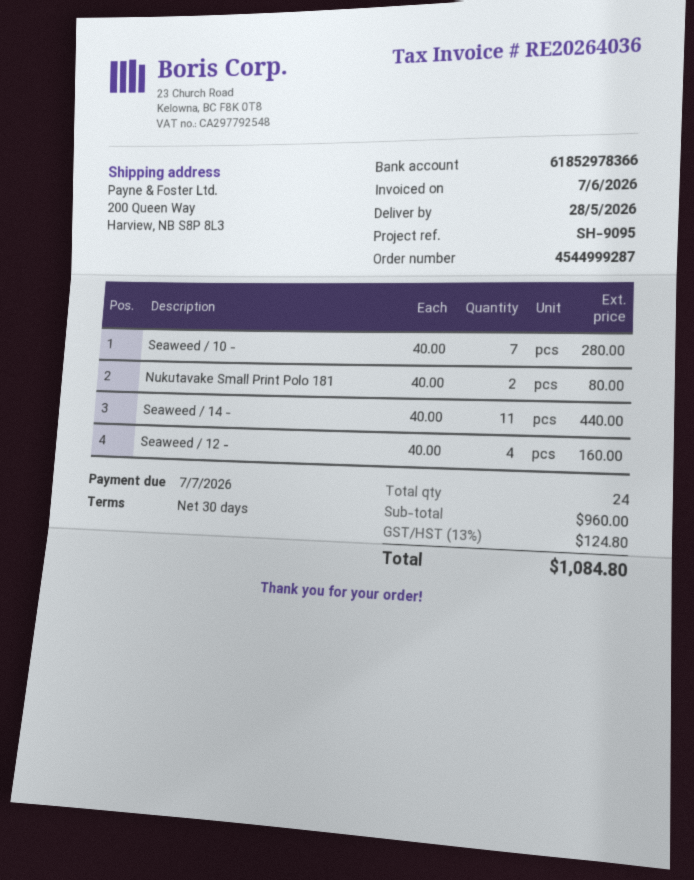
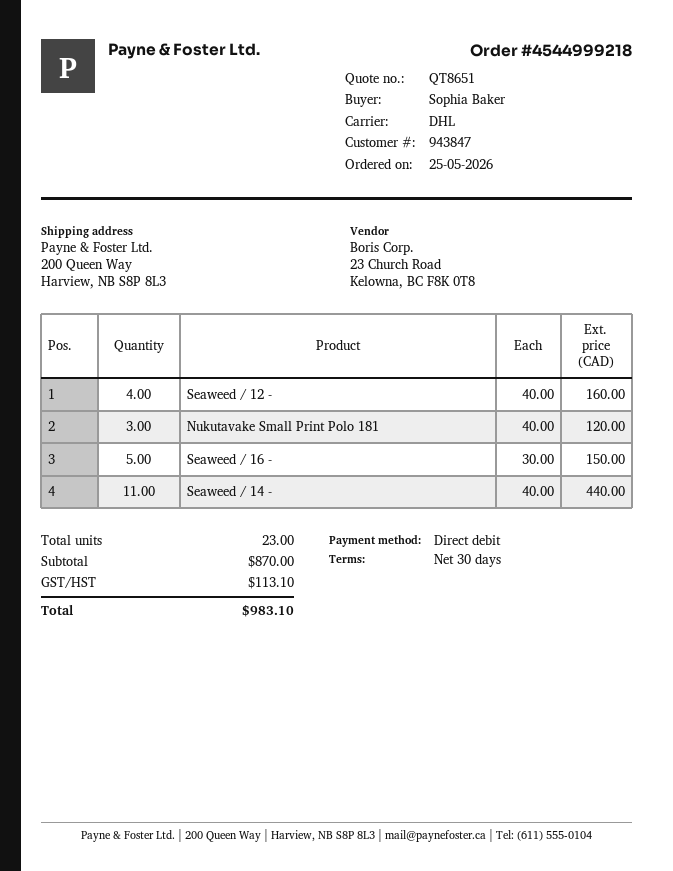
order number: 4544999287 -> 4544999218
Seaweed / 10 -: 7 x 40.00 = 280.00 -> none
Nukutavake Small Print Polo 181: 2 x 40.00 = 80.00 -> 3 x 40.00 = 120.00
Seaweed / 16 -: none -> 5 x 30.00 = 150.00
total quantity: 24 -> 23
subtotal: 960.00 -> 870.00
tax: 124.80 -> 113.10
total: 1084.80 -> 983.10

